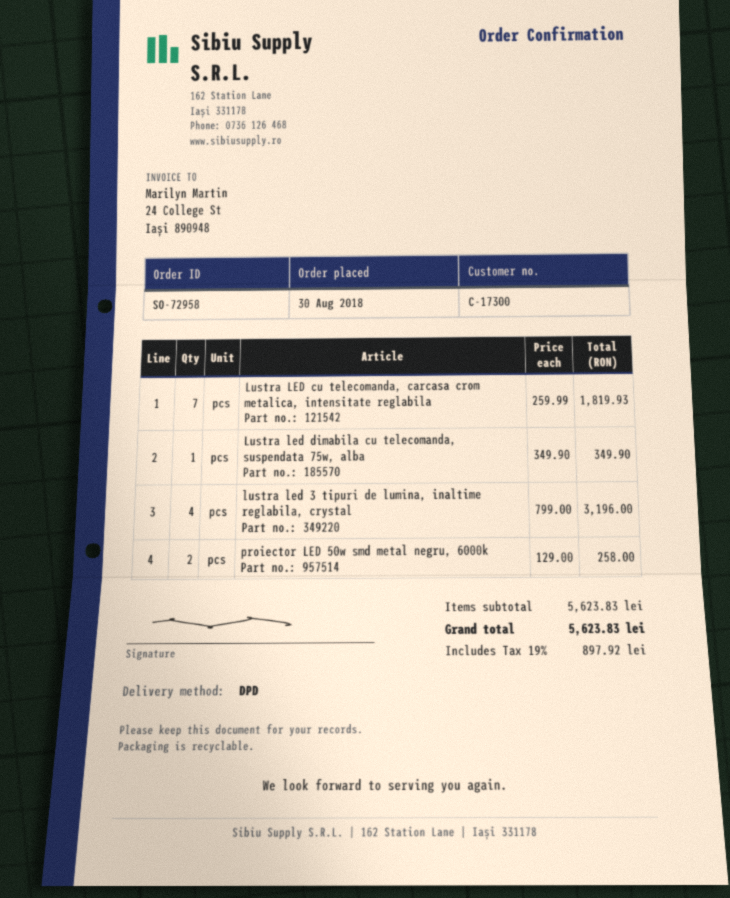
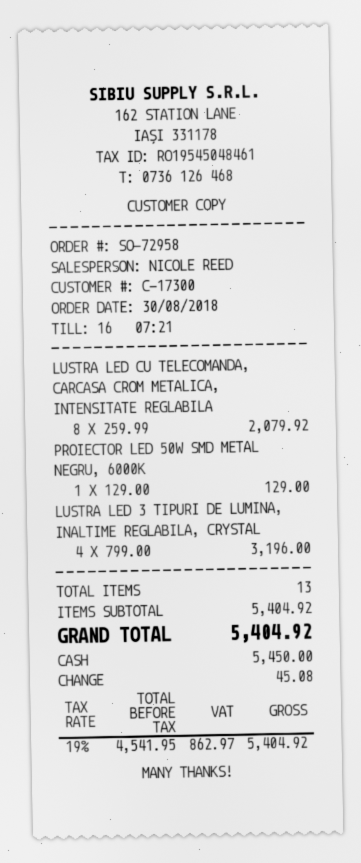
Lustra LED cu telecomanda, carcasa crom metalica, intensitate reglabila: 7 x 259.99 = 1819.93 -> 8 x 259.99 = 2079.92
Lustra led dimabila cu telecomanda, suspendata 75w, alba: 1 x 349.90 = 349.90 -> none
proiector LED 50w smd metal negru, 6000k: 2 x 129.00 = 258.00 -> 1 x 129.00 = 129.00
subtotal: 5623.83 -> 5404.92
tax: 19% = 897.92 -> 19% = 862.97
total: 5623.83 -> 5404.92

